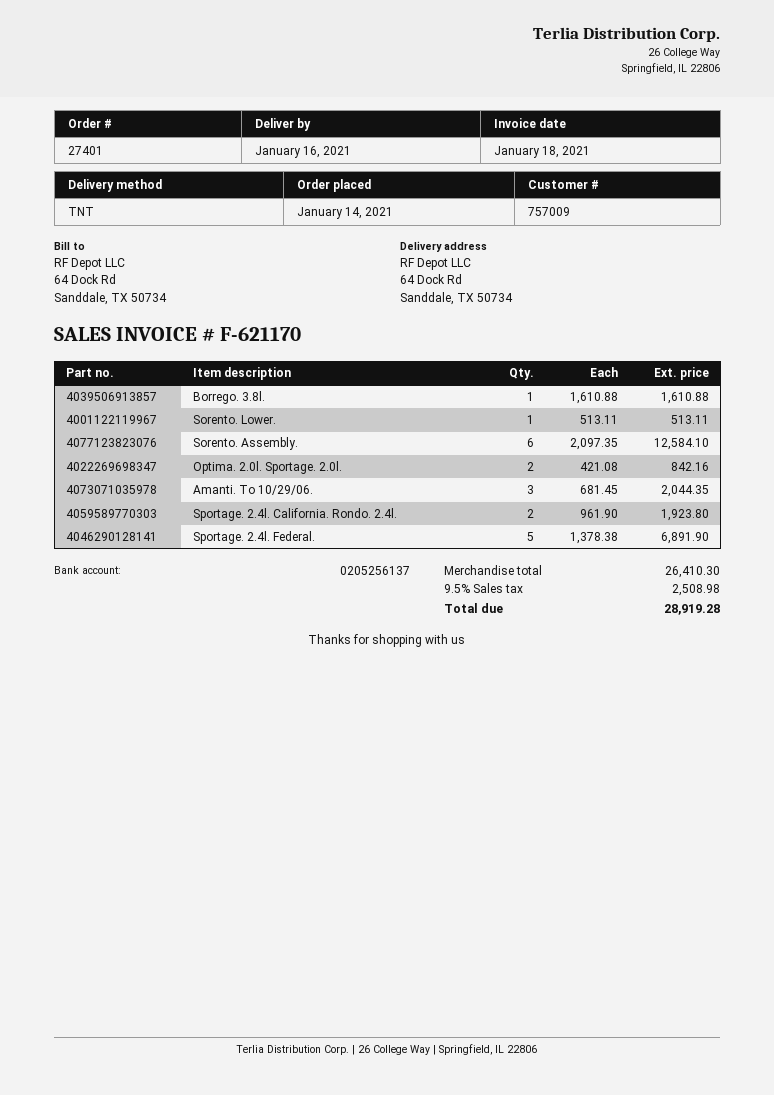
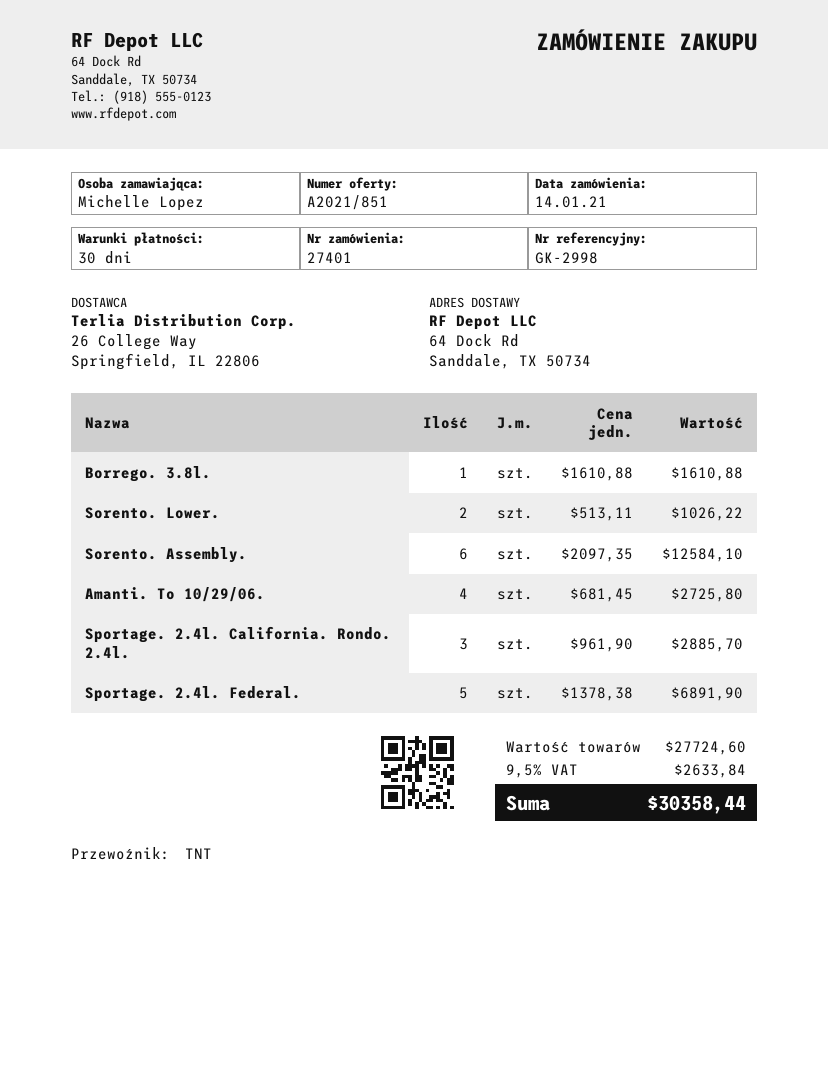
Sorento. Lower.: 1 x 513.11 = 513.11 -> 2 x 513.11 = 1026.22
Optima. 2.0l. Sportage. 2.0l.: 2 x 421.08 = 842.16 -> none
Amanti. To 10/29/06.: 3 x 681.45 = 2044.35 -> 4 x 681.45 = 2725.80
Sportage. 2.4l. California. Rondo. 2.4l.: 2 x 961.90 = 1923.80 -> 3 x 961.90 = 2885.70
subtotal: 26410.30 -> 27724.60
tax: 9.5% = 2508.98 -> 9.5% = 2633.84
total: 28919.28 -> 30358.44

